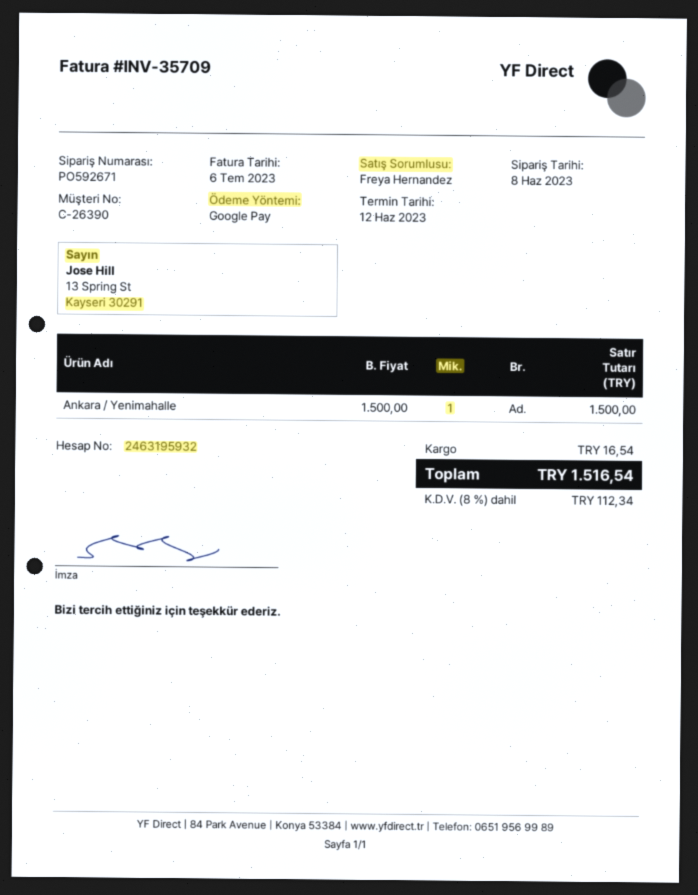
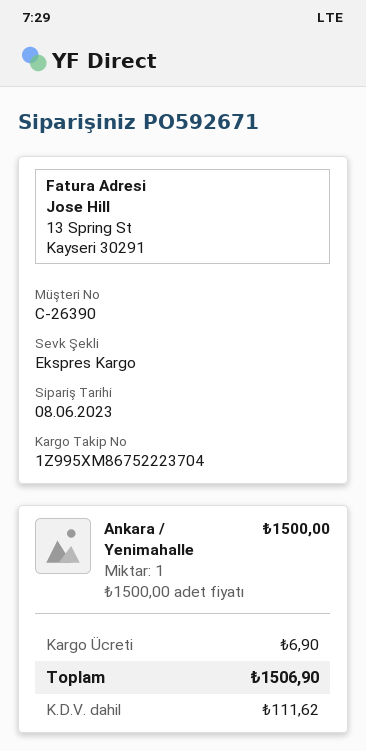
shipping: 16.54 -> 6.90
tax: 112.34 -> 111.62
total: 1516.54 -> 1506.90

